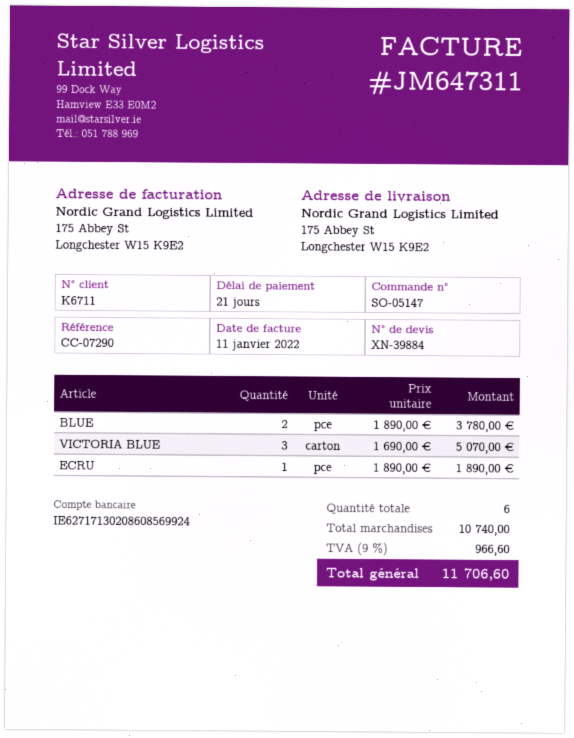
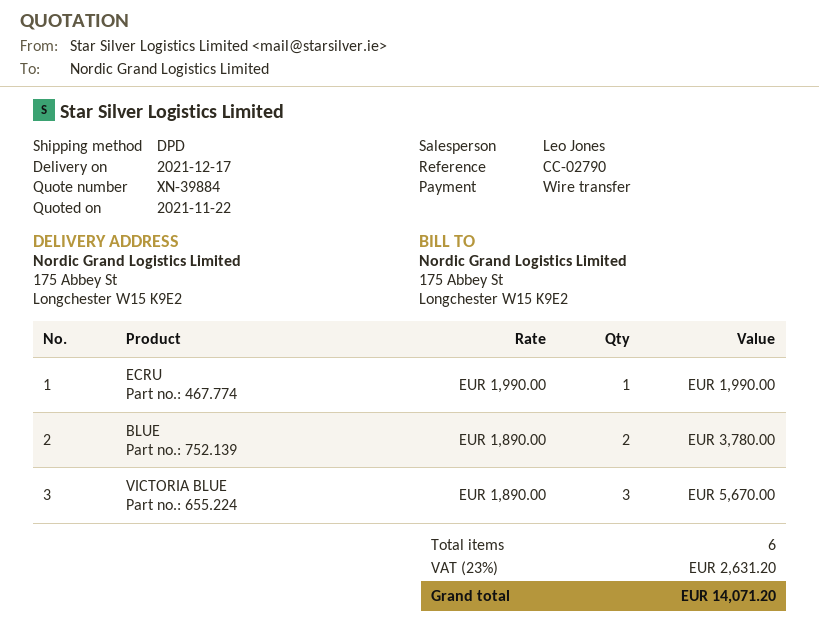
reference: CC-07290 -> CC-02790
VICTORIA BLUE: 3 x 1690.00 = 5070.00 -> 3 x 1890.00 = 5670.00
ECRU: 1 x 1890.00 = 1890.00 -> 1 x 1990.00 = 1990.00
tax: 9% = 966.60 -> 23% = 2631.20
total: 11706.60 -> 14071.20

